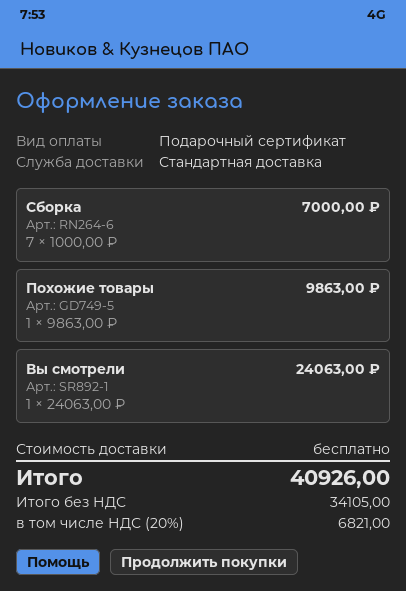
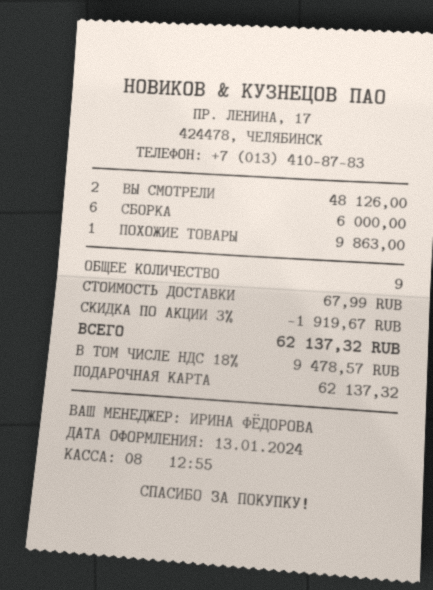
Сборка: 7 for 7000.00 -> 6 for 6000.00
Вы смотрели: 1 for 24063.00 -> 2 for 48126.00
discount: none -> 3% = 1919.67
shipping: 0.00 -> 67.99
tax: 20% = 6821.00 -> 18% = 9478.57
total: 40926.00 -> 62137.32

